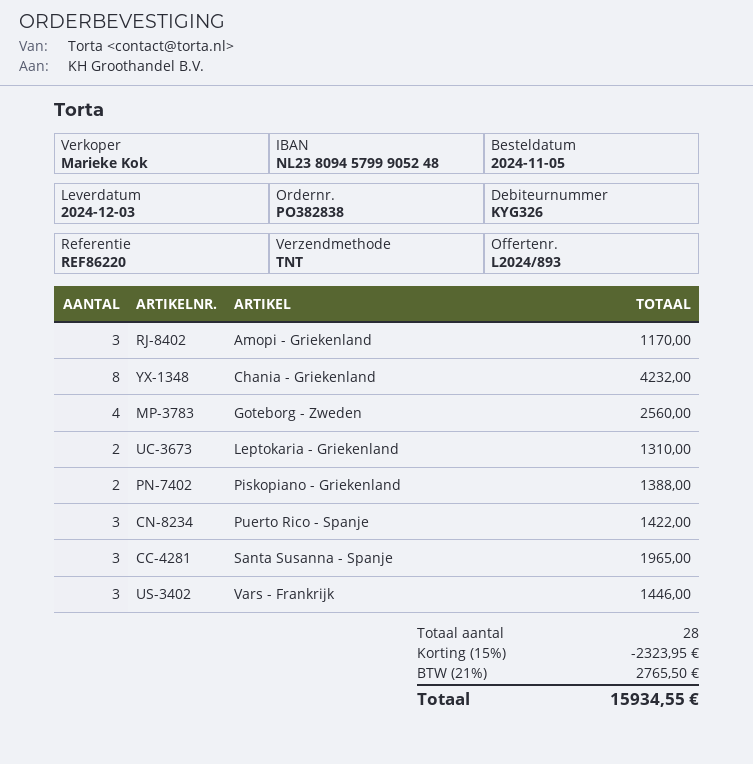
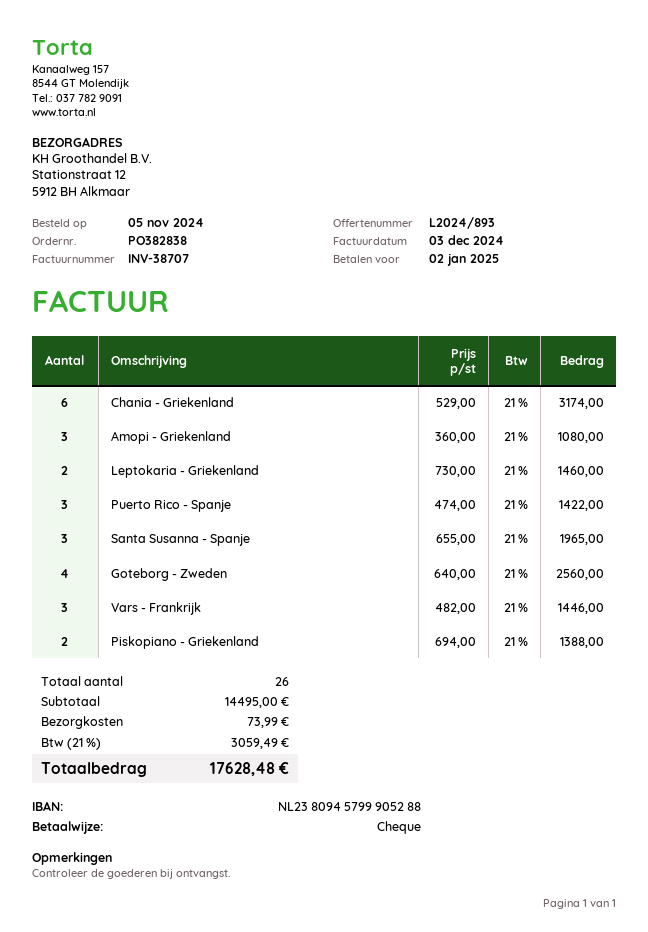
bank account: NL2380945799905248 -> NL2380945799905288
Amopi - Griekenland: 3 for 1170.00 -> 3 for 1080.00
Chania - Griekenland: 8 for 4232.00 -> 6 for 3174.00
Leptokaria - Griekenland: 2 for 1310.00 -> 2 for 1460.00
total quantity: 28 -> 26
discount: 15% = 2323.95 -> none
shipping: none -> 73.99
tax: 21% = 2765.50 -> 21% = 3059.49
total: 15934.55 -> 17628.48

